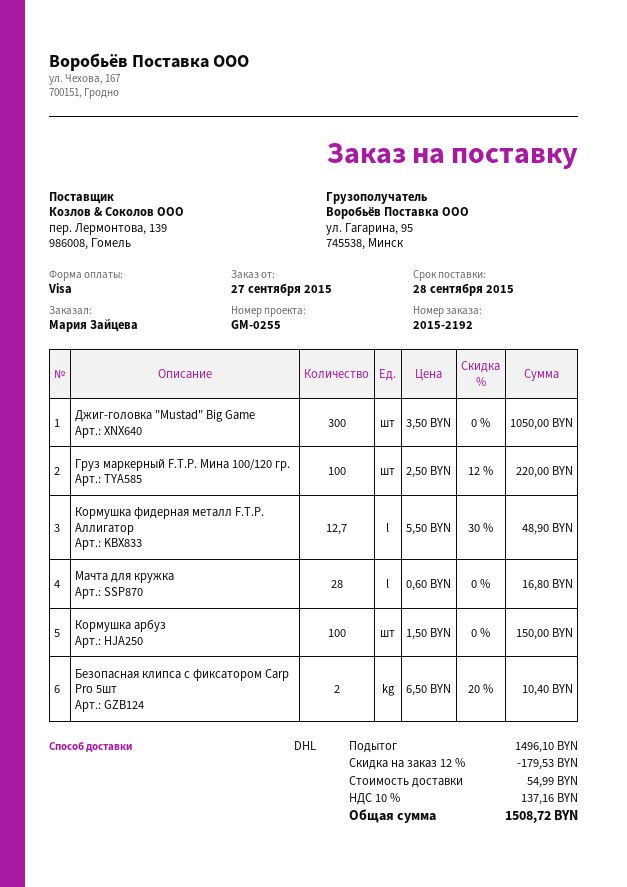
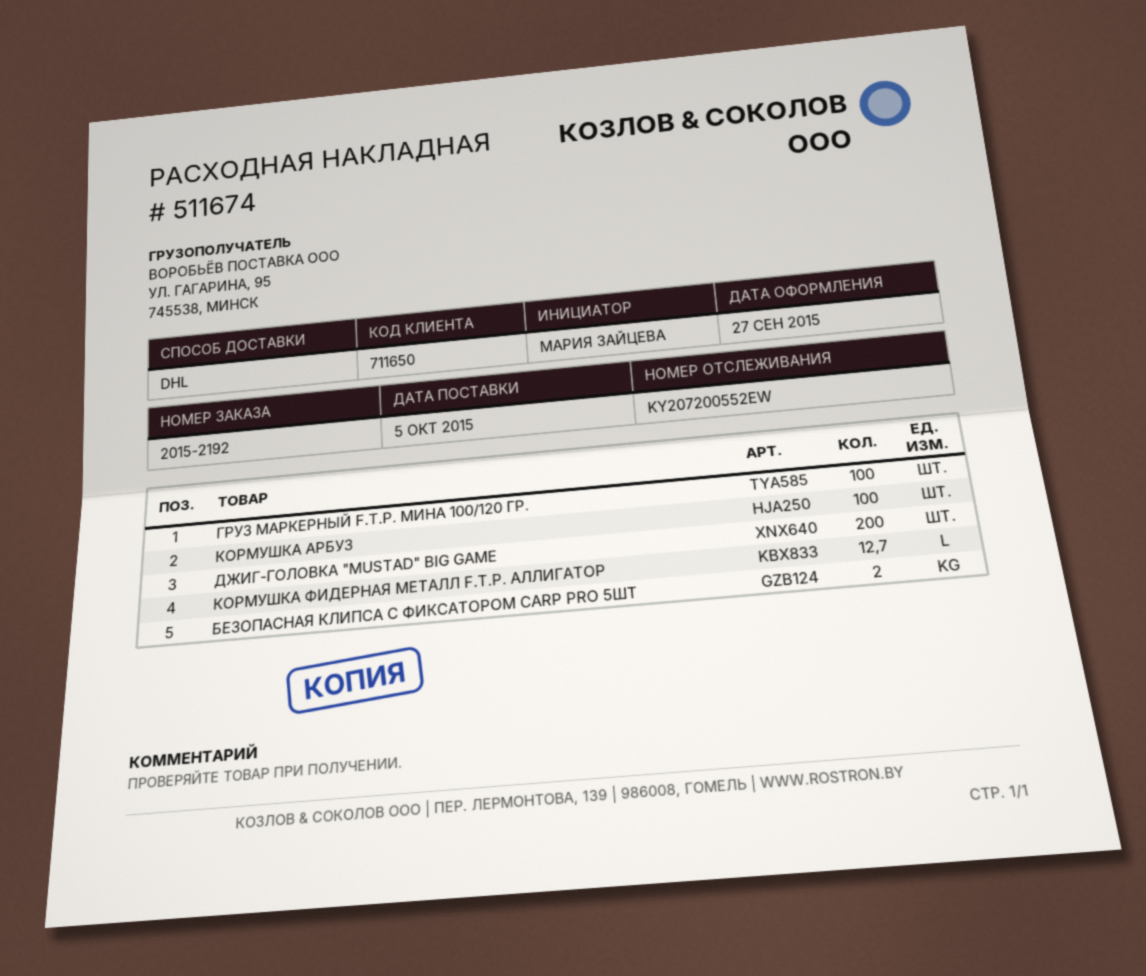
delivery date: 2015-09-28 -> 2015-10-05
Джиг-головка "Mustad" Big Game: 300 -> 200
Мачта для кружка: 28 -> none

